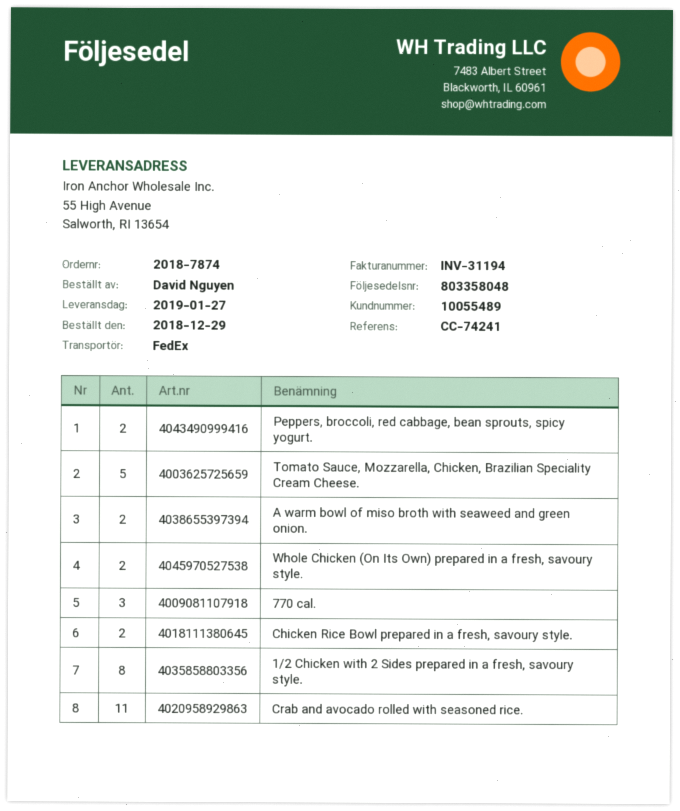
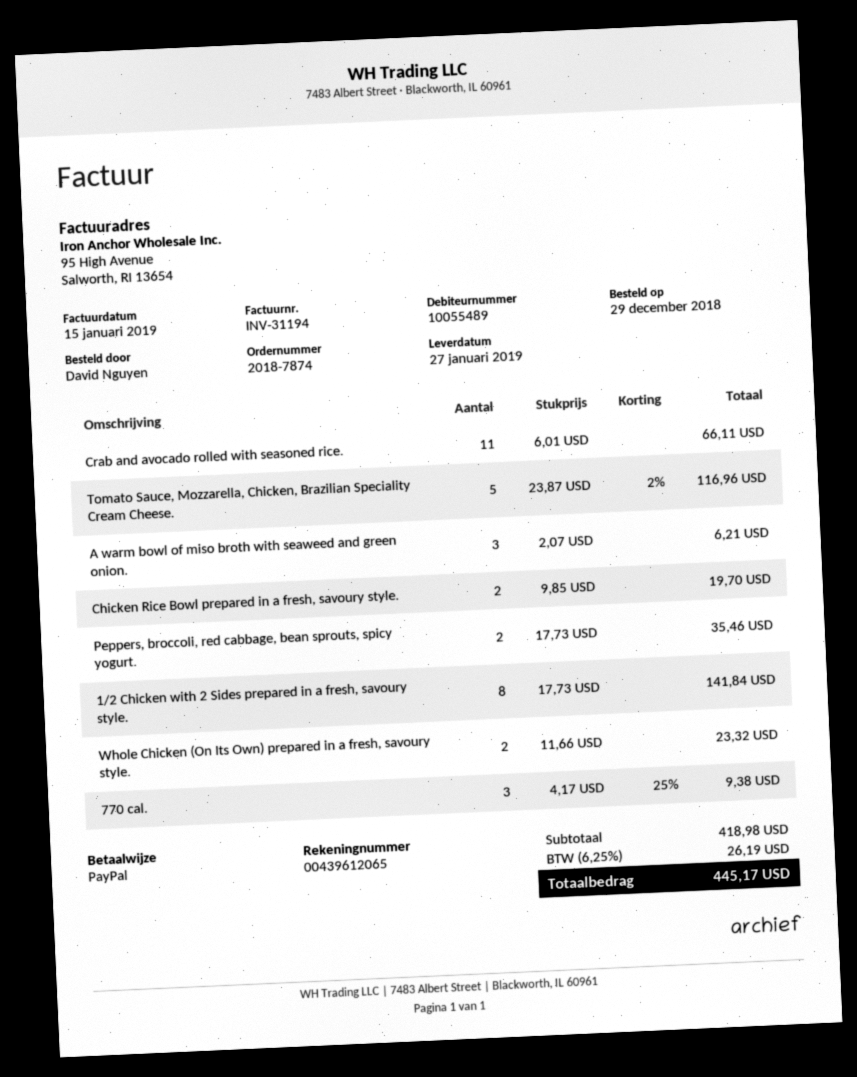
A warm bowl of miso broth with seaweed and green onion.: 2 -> 3

